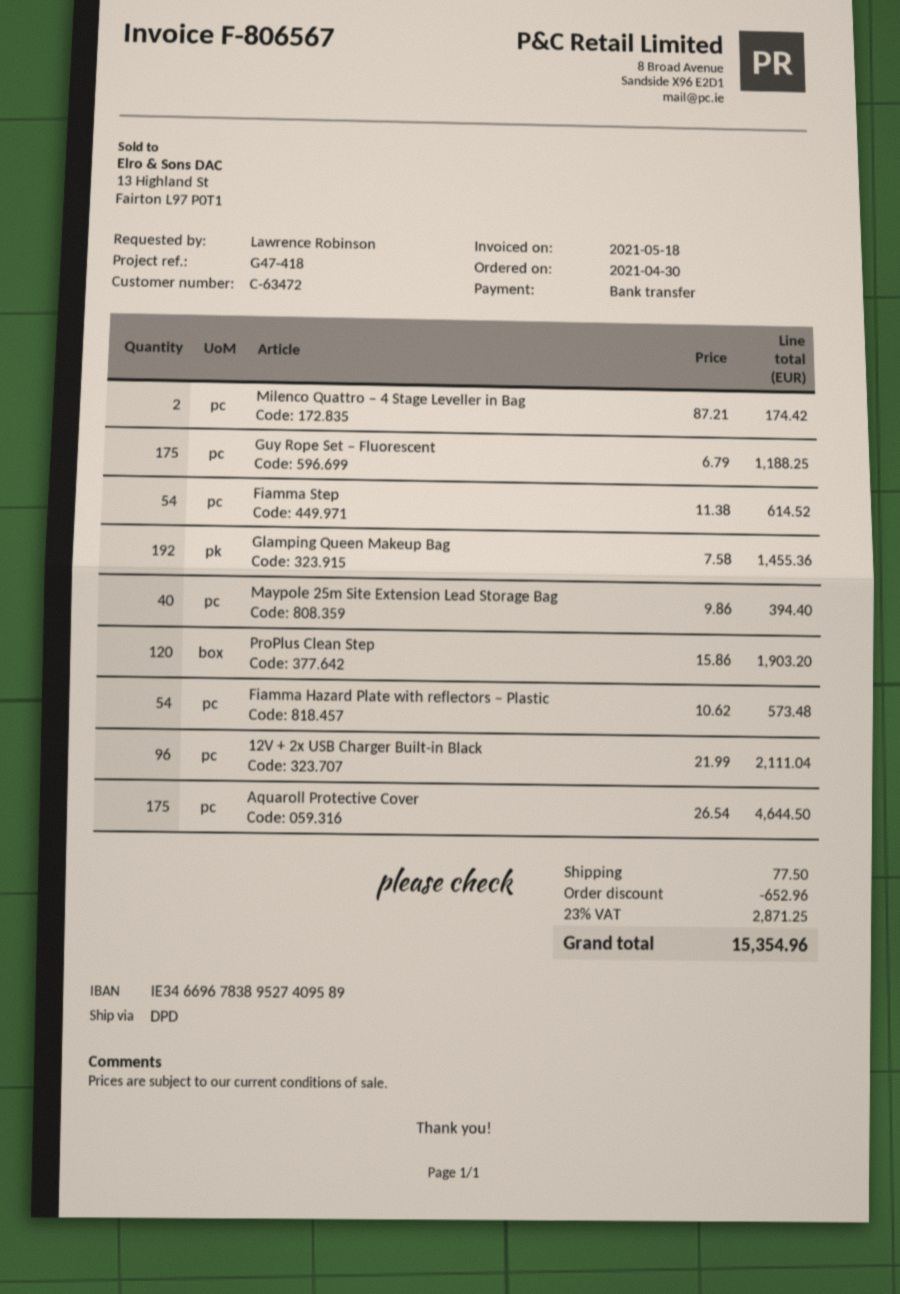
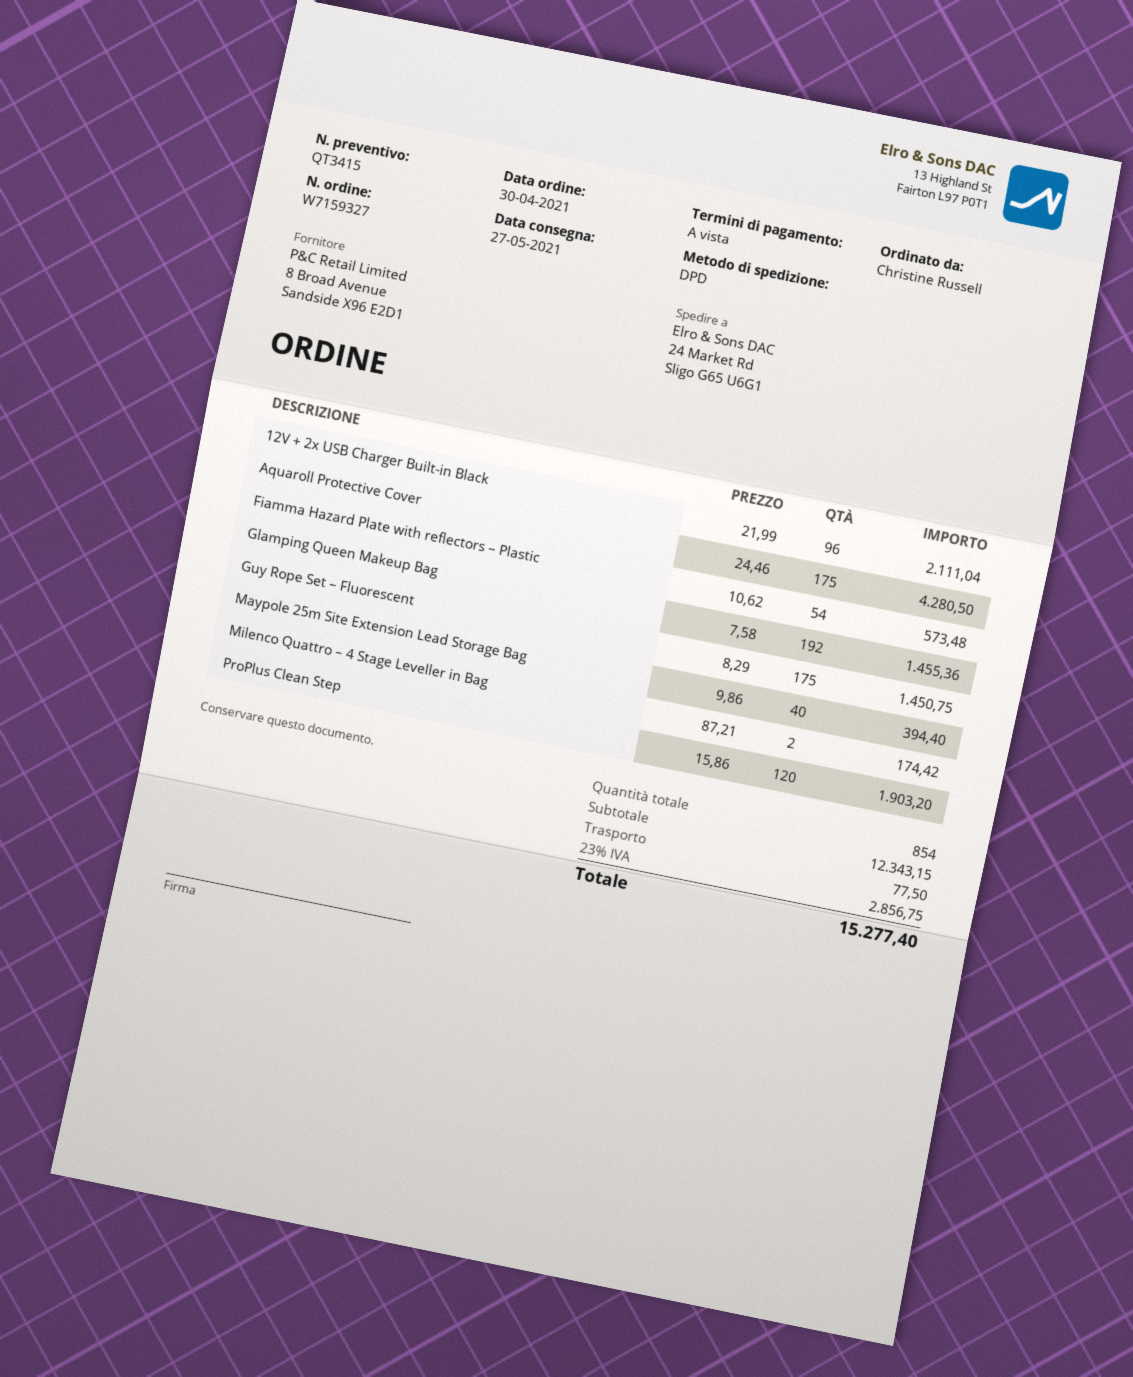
ordered by: Lawrence Robinson -> Christine Russell
Guy Rope Set – Fluorescent: 175 x 6.79 = 1188.25 -> 175 x 8.29 = 1450.75
Fiamma Step: 54 x 11.38 = 614.52 -> none
Aquaroll Protective Cover: 175 x 26.54 = 4644.50 -> 175 x 24.46 = 4280.50
discount: 652.96 -> none
tax: 23% = 2871.25 -> 23% = 2856.75
total: 15354.96 -> 15277.40

